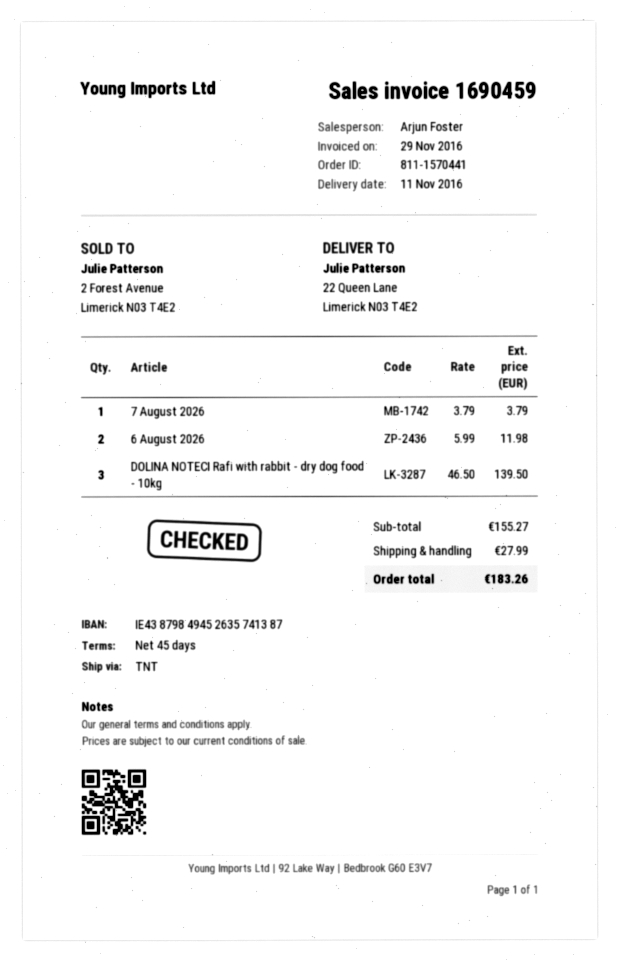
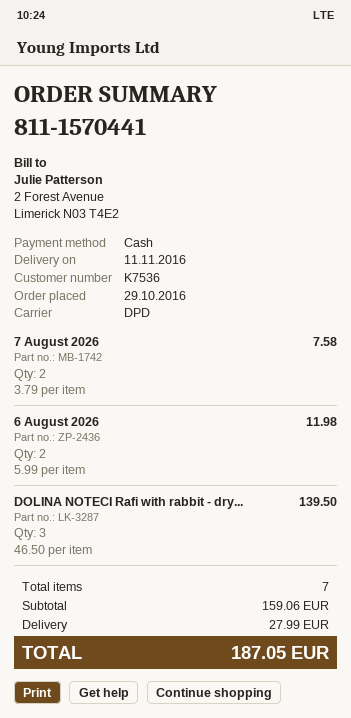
shipping method: TNT -> DPD
7 August 2026: 1 x 3.79 = 3.79 -> 2 x 3.79 = 7.58
subtotal: 155.27 -> 159.06
total: 183.26 -> 187.05

